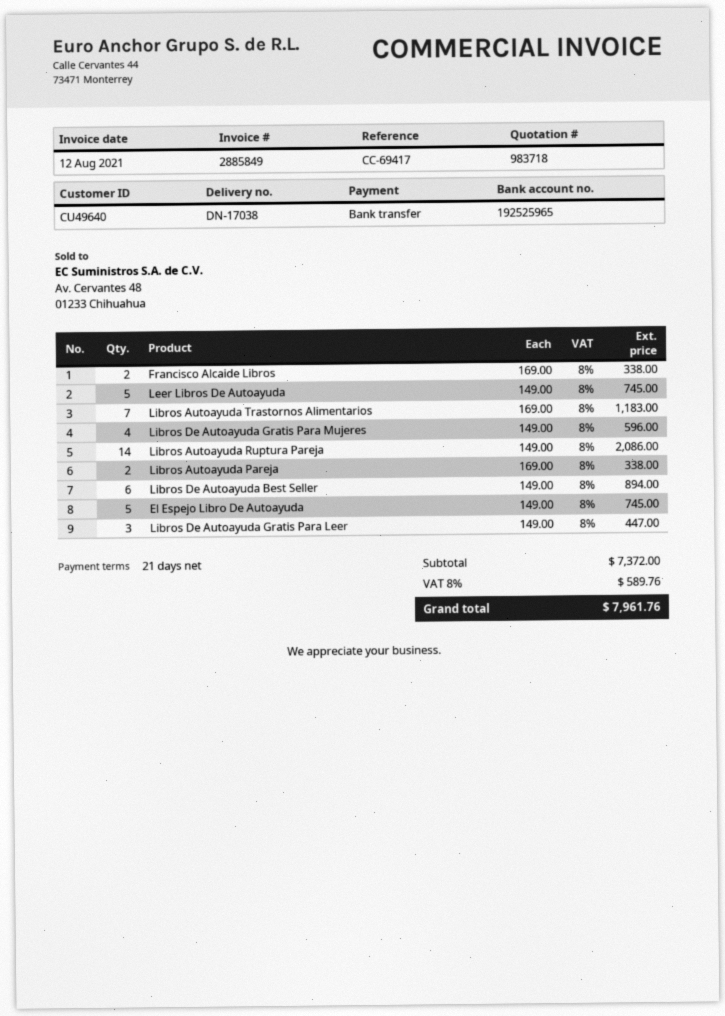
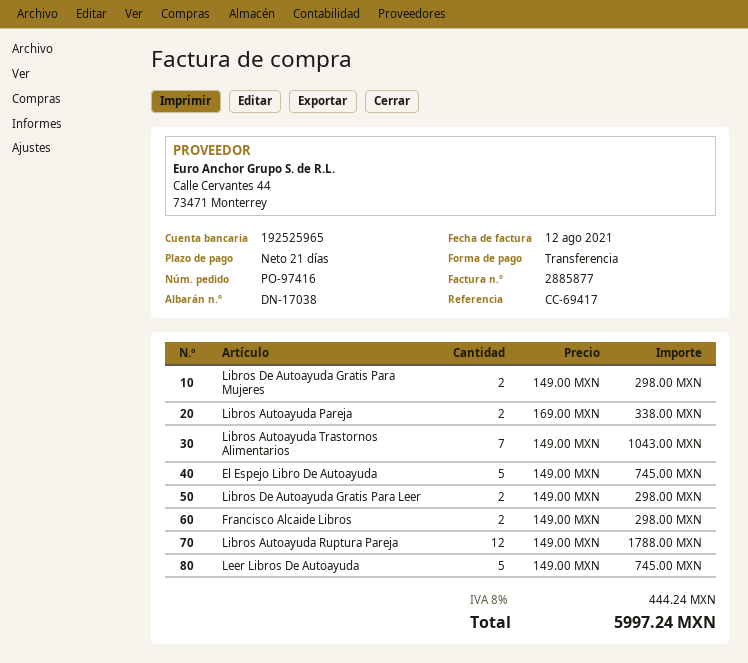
invoice number: 2885849 -> 2885877
Francisco Alcaide Libros: 2 x 169.00 = 338.00 -> 2 x 149.00 = 298.00
Libros Autoayuda Trastornos Alimentarios: 7 x 169.00 = 1183.00 -> 7 x 149.00 = 1043.00
Libros De Autoayuda Gratis Para Mujeres: 4 x 149.00 = 596.00 -> 2 x 149.00 = 298.00
Libros Autoayuda Ruptura Pareja: 14 x 149.00 = 2086.00 -> 12 x 149.00 = 1788.00
Libros De Autoayuda Best Seller: 6 x 149.00 = 894.00 -> none
Libros De Autoayuda Gratis Para Leer: 3 x 149.00 = 447.00 -> 2 x 149.00 = 298.00
tax: 8% = 589.76 -> 8% = 444.24
total: 7961.76 -> 5997.24

